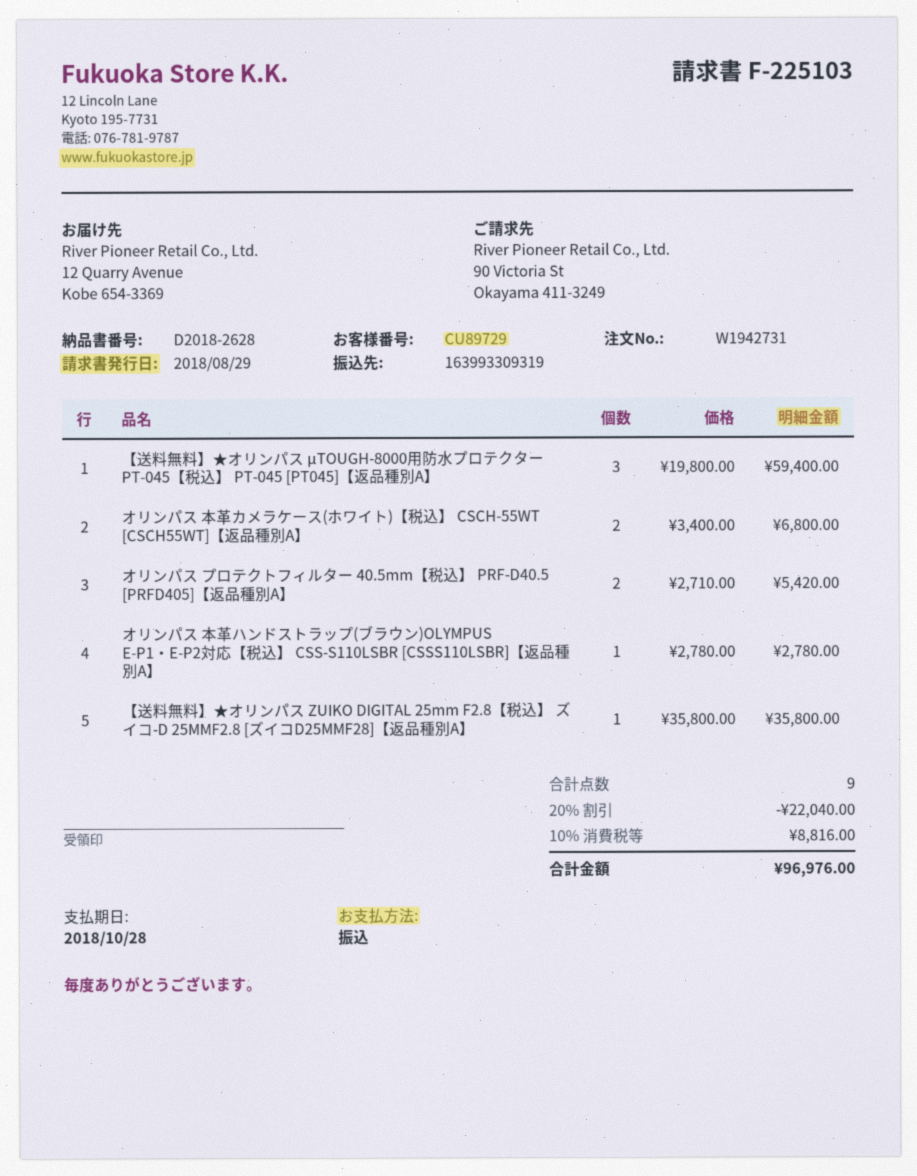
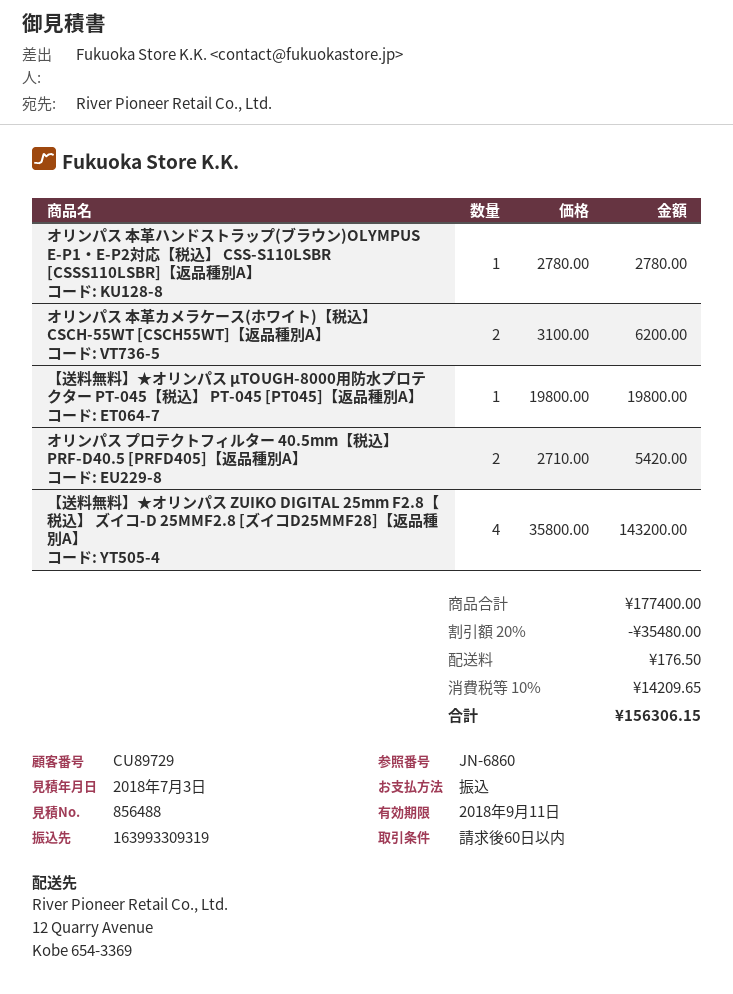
【送料無料】★オリンパス μTOUGH-8000用防水プロテクター PT-045【税込】 PT-045 [PT045]【返品種別A】: 3 x 19800.00 = 59400.00 -> 1 x 19800.00 = 19800.00
オリンパス 本革カメラケース(ホワイト)【税込】 CSCH-55WT [CSCH55WT]【返品種別A】: 2 x 3400.00 = 6800.00 -> 2 x 3100.00 = 6200.00
【送料無料】★オリンパス ZUIKO DIGITAL 25mm F2.8【税込】 ズイコ-D 25MMF2.8 [ズイコD25MMF28]【返品種別A】: 1 x 35800.00 = 35800.00 -> 4 x 35800.00 = 143200.00
discount: 20% = 22040.00 -> 20% = 35480.00
shipping: none -> 176.50
tax: 10% = 8816.00 -> 10% = 14209.65
total: 96976.00 -> 156306.15

